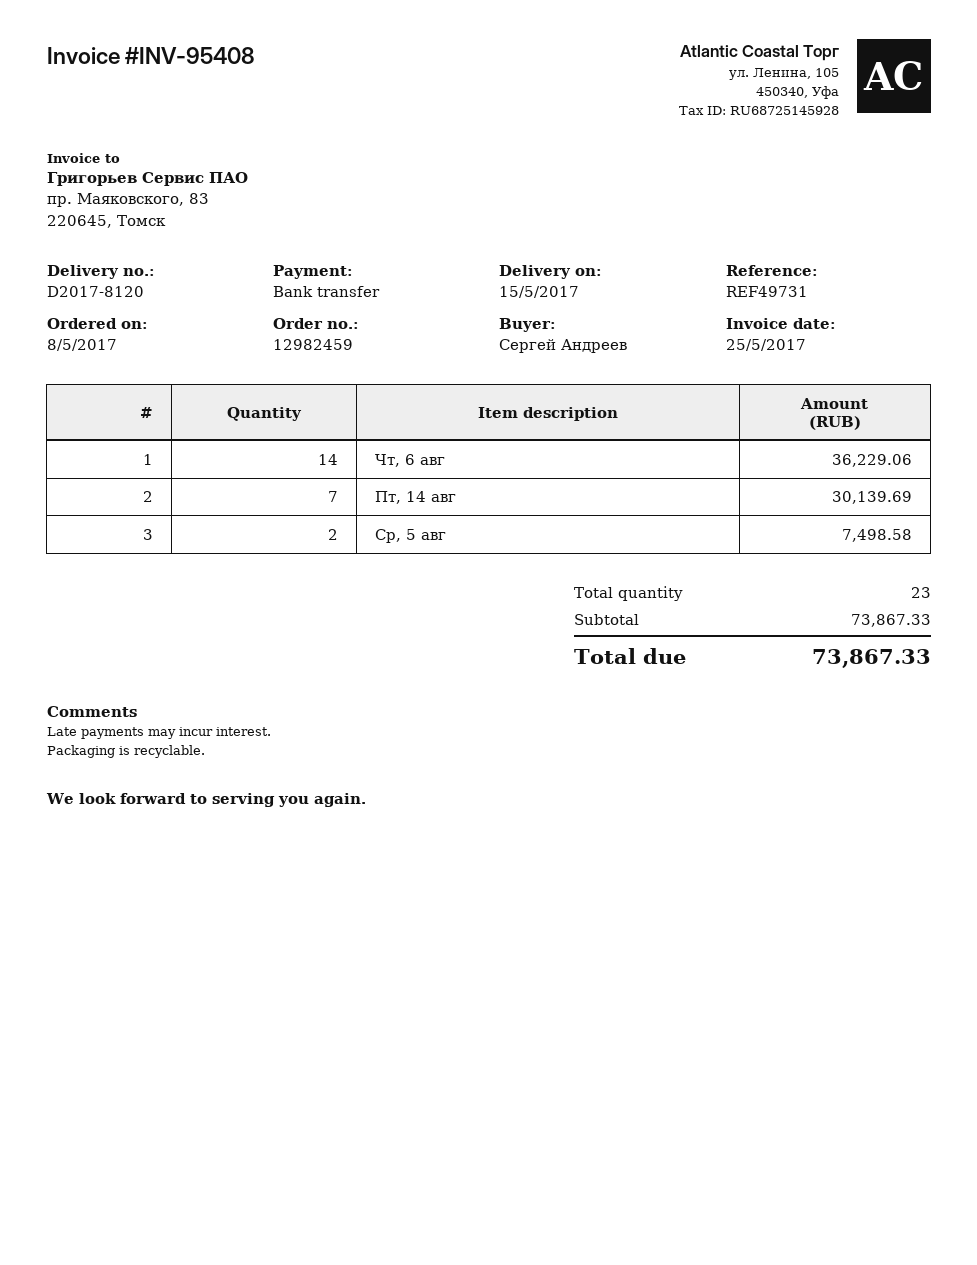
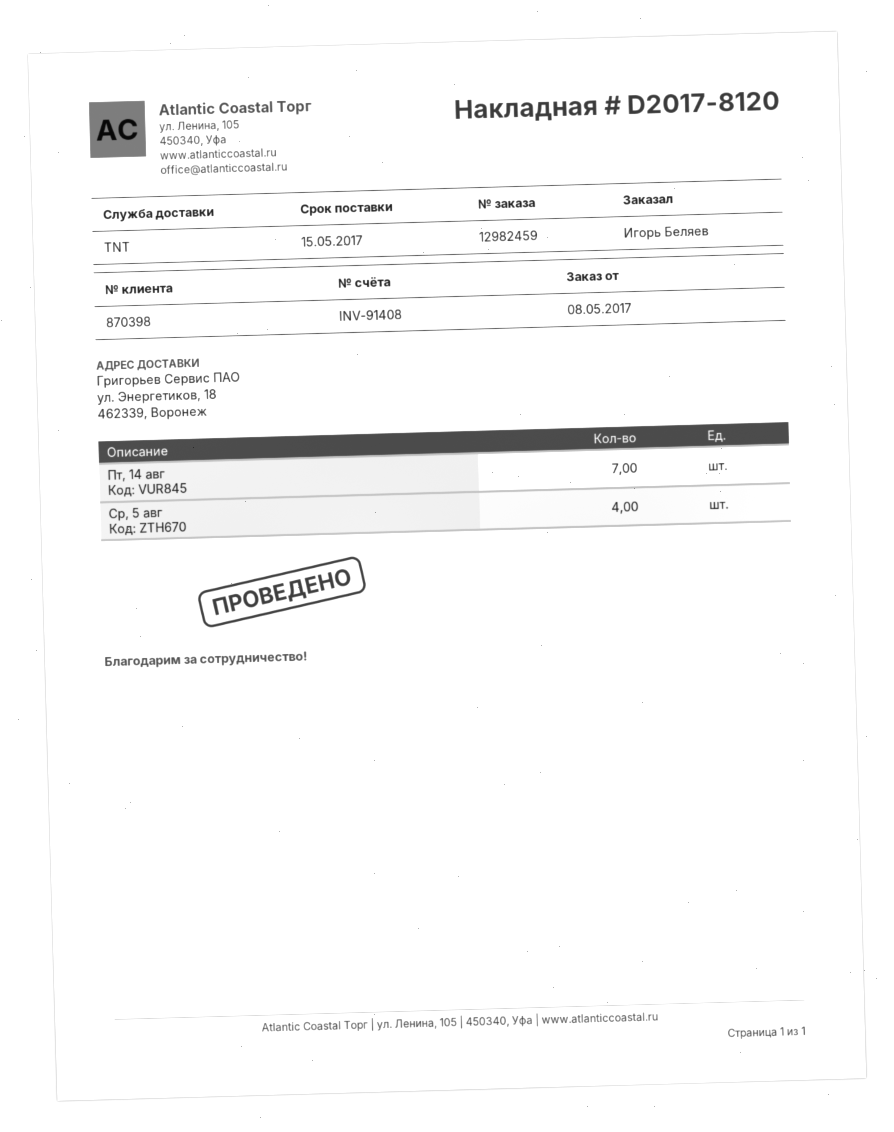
invoice number: INV-95408 -> INV-91408
ordered by: Сергей Андреев -> Игорь Беляев
Чт, 6 авг: 14 -> none
Ср, 5 авг: 2 -> 4

